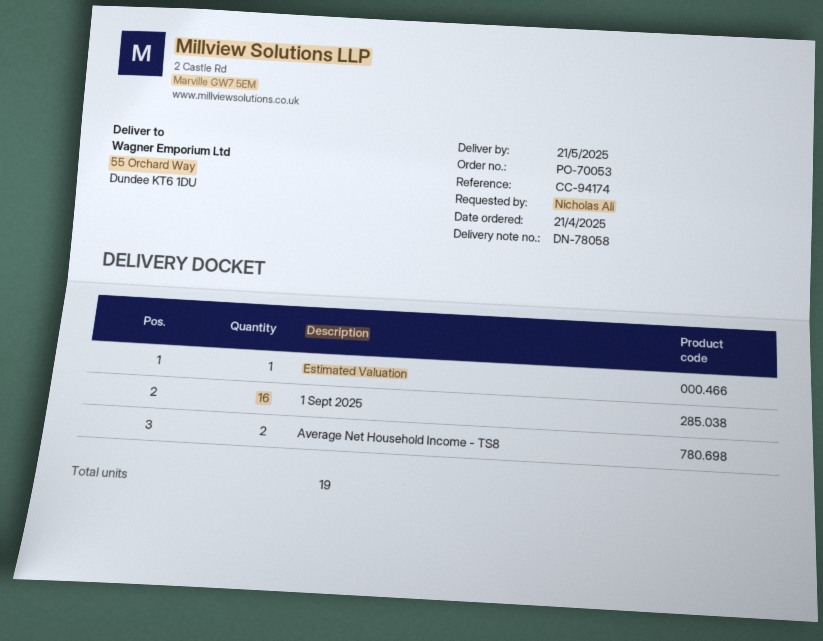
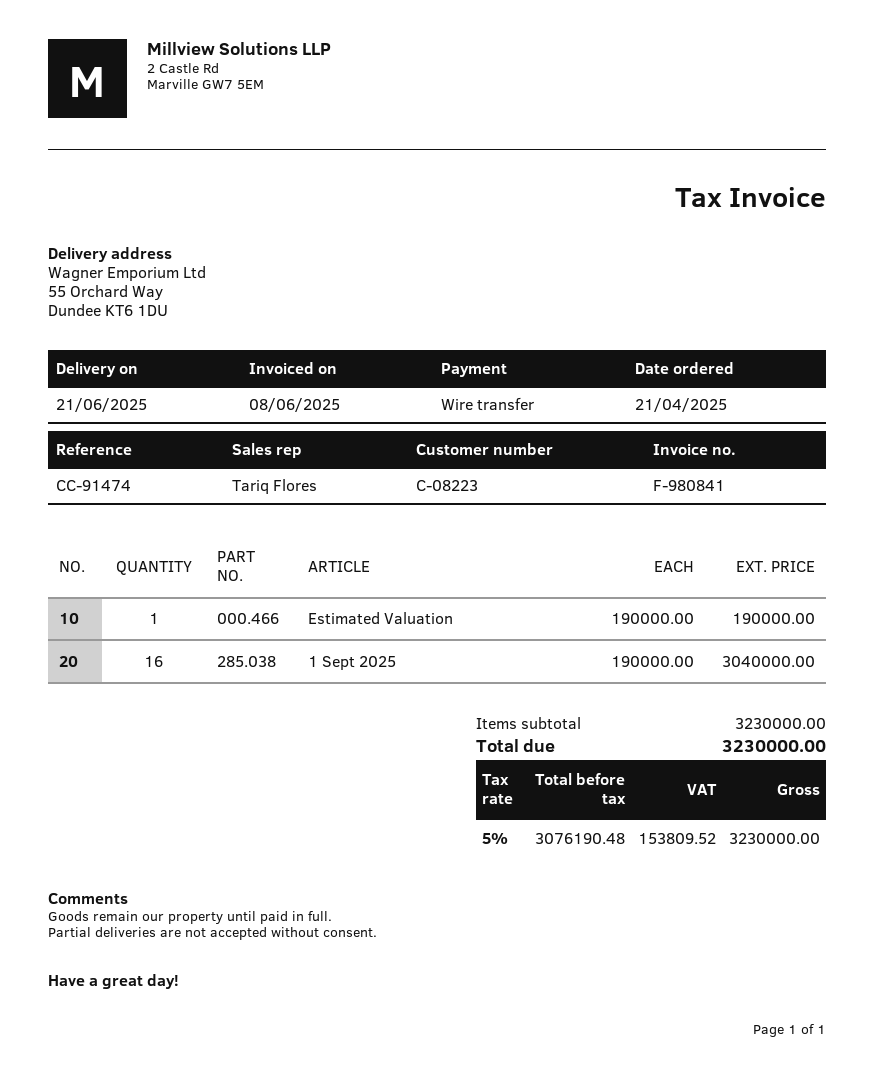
delivery date: 2025-05-21 -> 2025-06-21
reference: CC-94174 -> CC-91474
Average Net Household Income - TS8: 2 -> none

